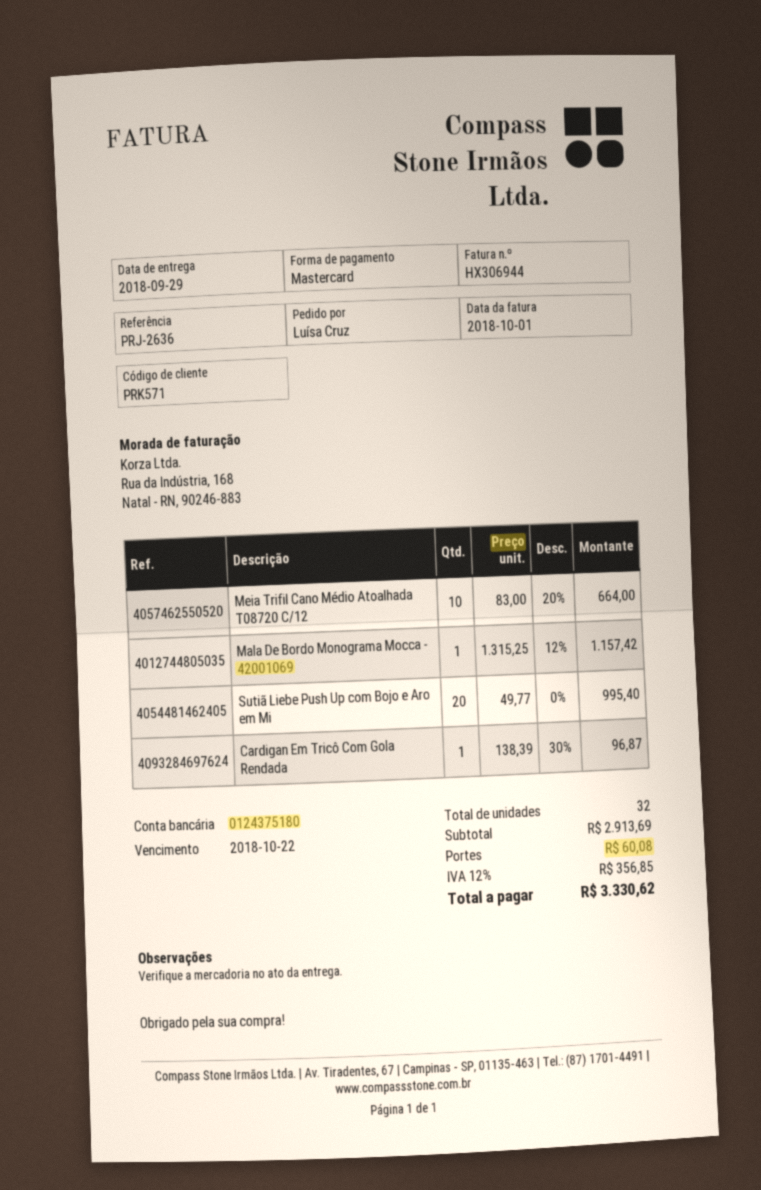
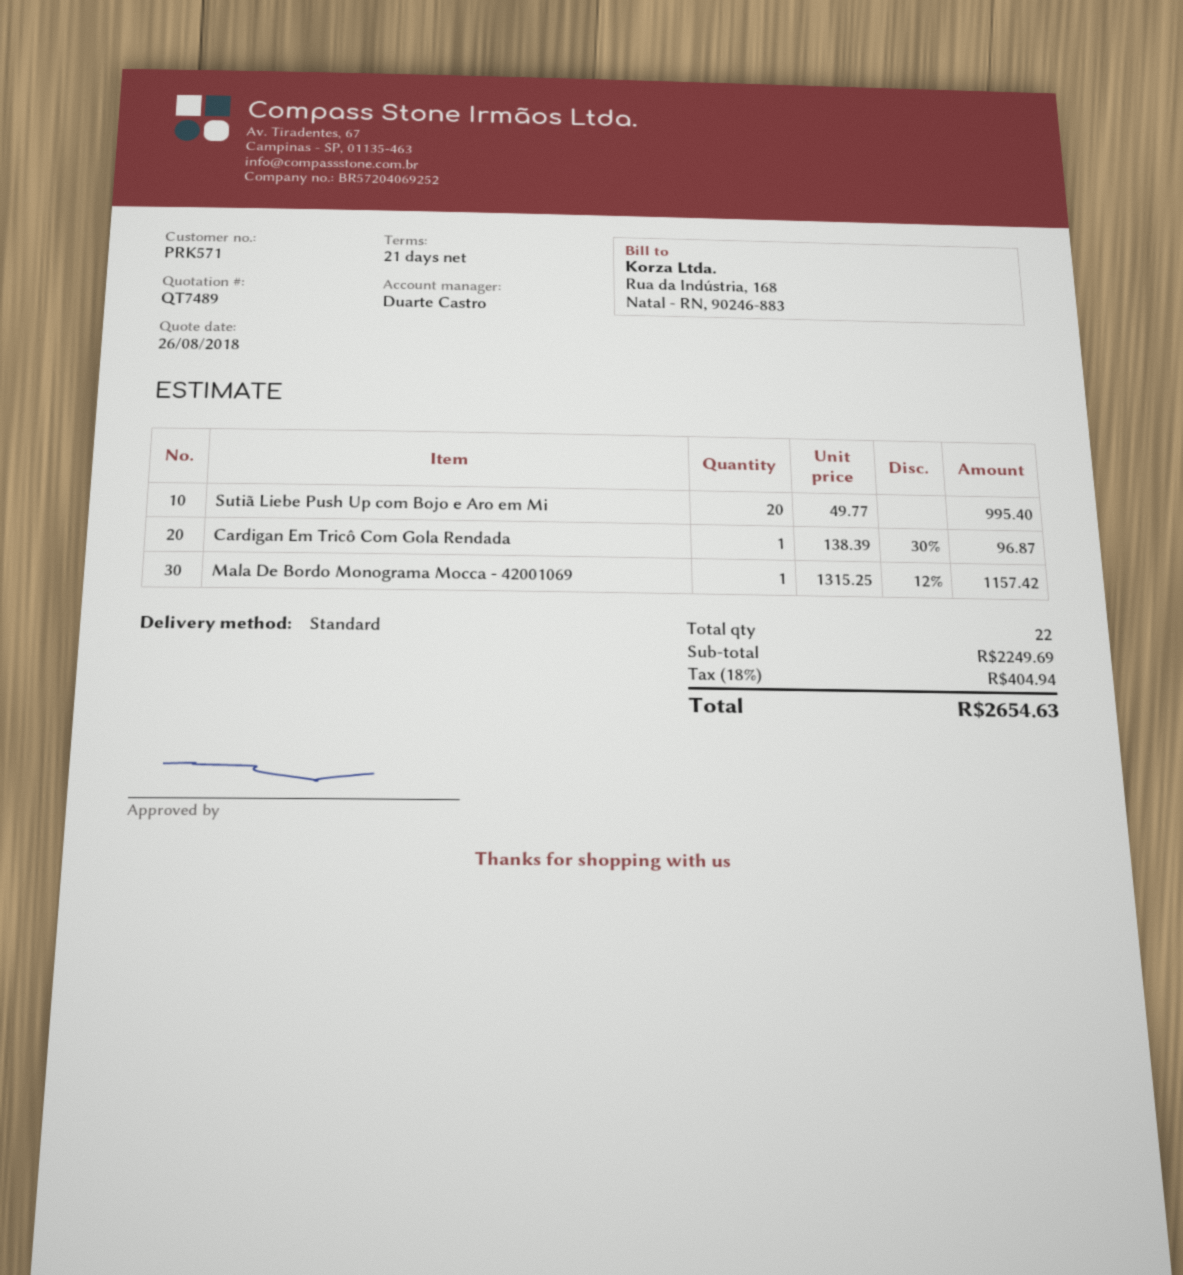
Meia Trifil Cano Médio Atoalhada T08720 C/12: 10 x 83.00 - 20% = 664.00 -> none
total quantity: 32 -> 22
subtotal: 2913.69 -> 2249.69
shipping: 60.08 -> none
tax: 12% = 356.85 -> 18% = 404.94
total: 3330.62 -> 2654.63

